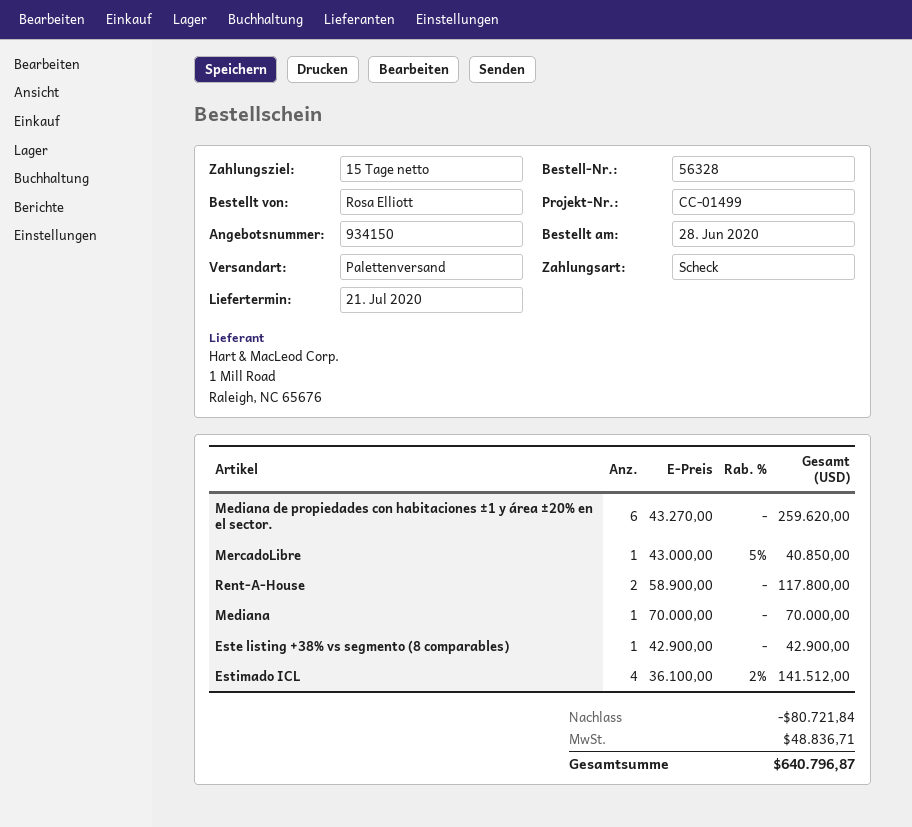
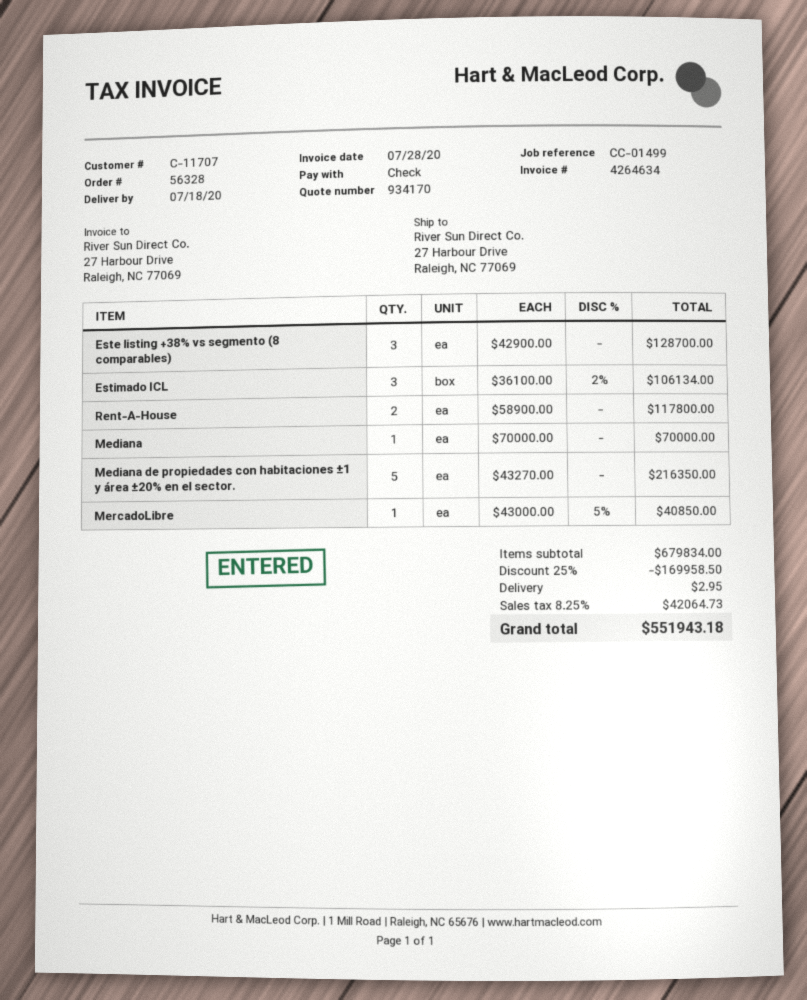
quote number: 934150 -> 934170
delivery date: 2020-07-21 -> 2020-07-18
Mediana de propiedades con habitaciones ±1 y área ±20% en el sector.: 6 x 43270.00 = 259620.00 -> 5 x 43270.00 = 216350.00
Este listing +38% vs segmento (8 comparables): 1 x 42900.00 = 42900.00 -> 3 x 42900.00 = 128700.00
Estimado ICL: 4 x 36100.00 - 2% = 141512.00 -> 3 x 36100.00 - 2% = 106134.00
discount: 80721.84 -> 169958.50
shipping: none -> 2.95
tax: 48836.71 -> 42064.73
total: 640796.87 -> 551943.18

